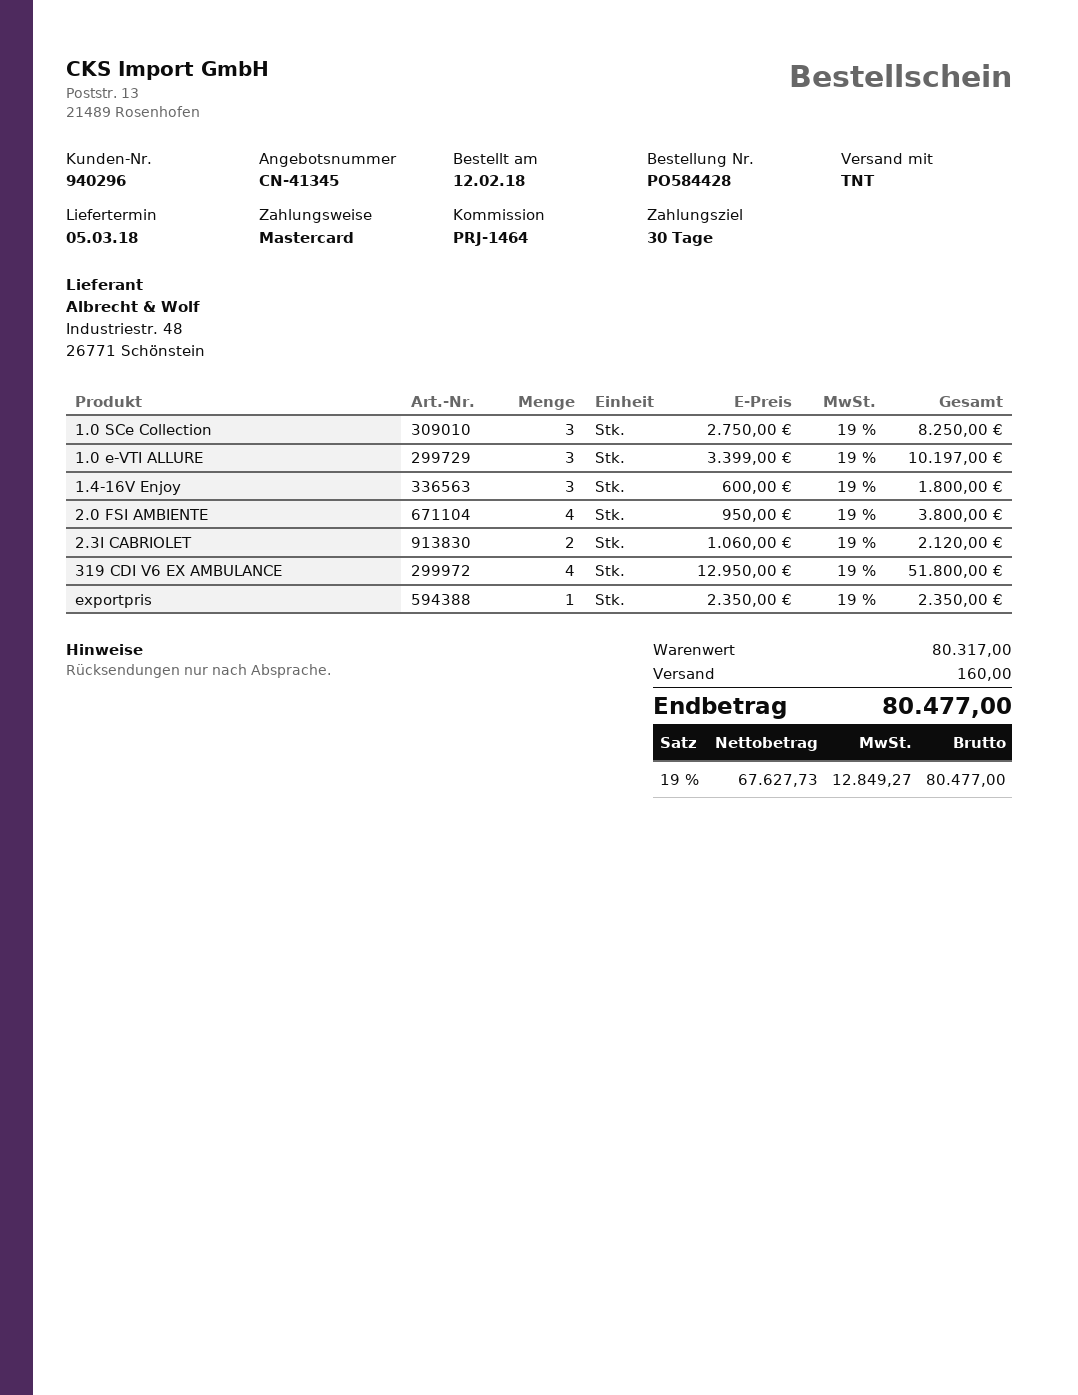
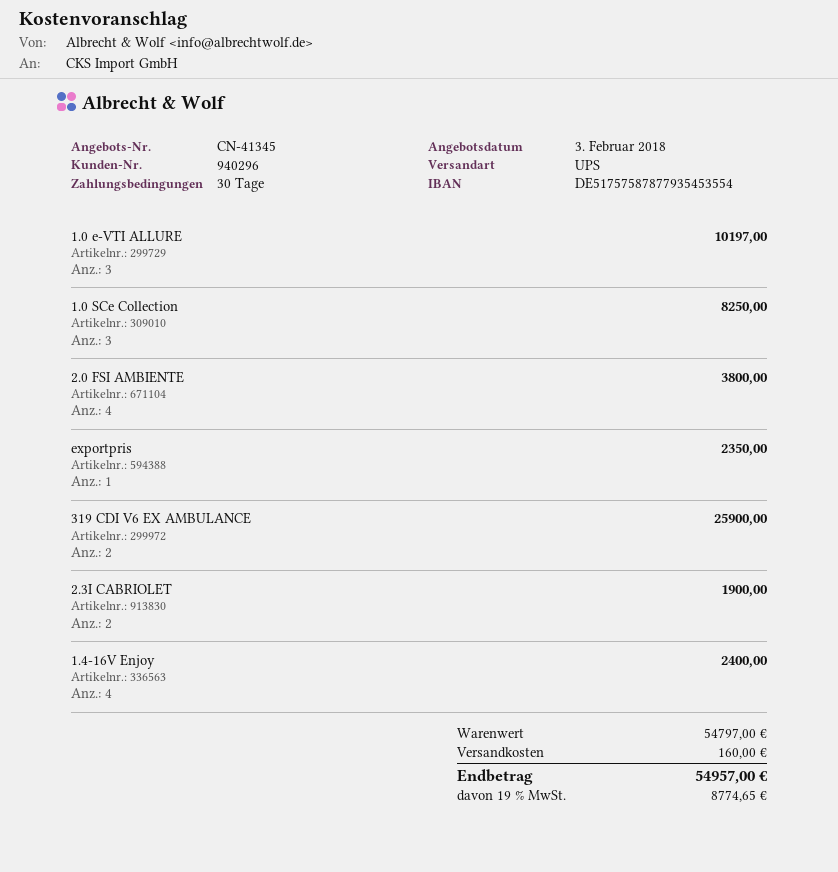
shipping method: TNT -> UPS
1.4-16V Enjoy: 3 for 1800.00 -> 4 for 2400.00
2.3I CABRIOLET: 2 for 2120.00 -> 2 for 1900.00
319 CDI V6 EX AMBULANCE: 4 for 51800.00 -> 2 for 25900.00
subtotal: 80317.00 -> 54797.00
tax: 19% = 12849.27 -> 19% = 8774.65
total: 80477.00 -> 54957.00

